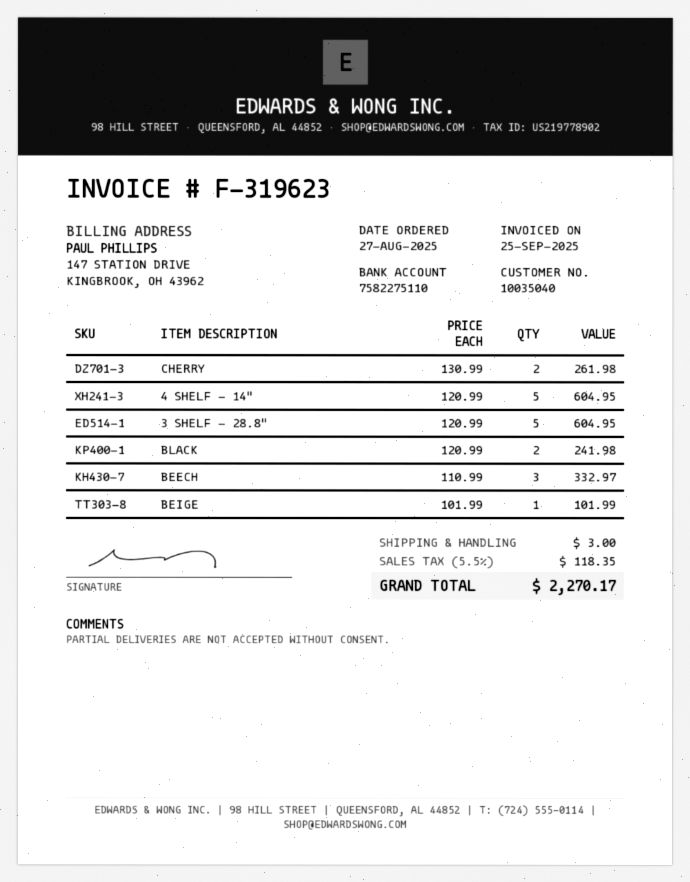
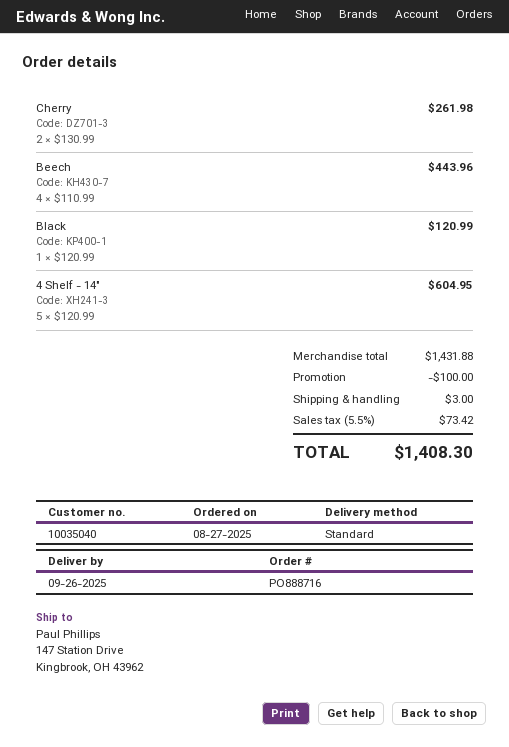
3 SHELF - 28.8": 5 x 120.99 = 604.95 -> none
BLACK: 2 x 120.99 = 241.98 -> 1 x 120.99 = 120.99
BEECH: 3 x 110.99 = 332.97 -> 4 x 110.99 = 443.96
BEIGE: 1 x 101.99 = 101.99 -> none
discount: none -> 100.00
tax: 5.5% = 118.35 -> 5.5% = 73.42
total: 2270.17 -> 1408.30

